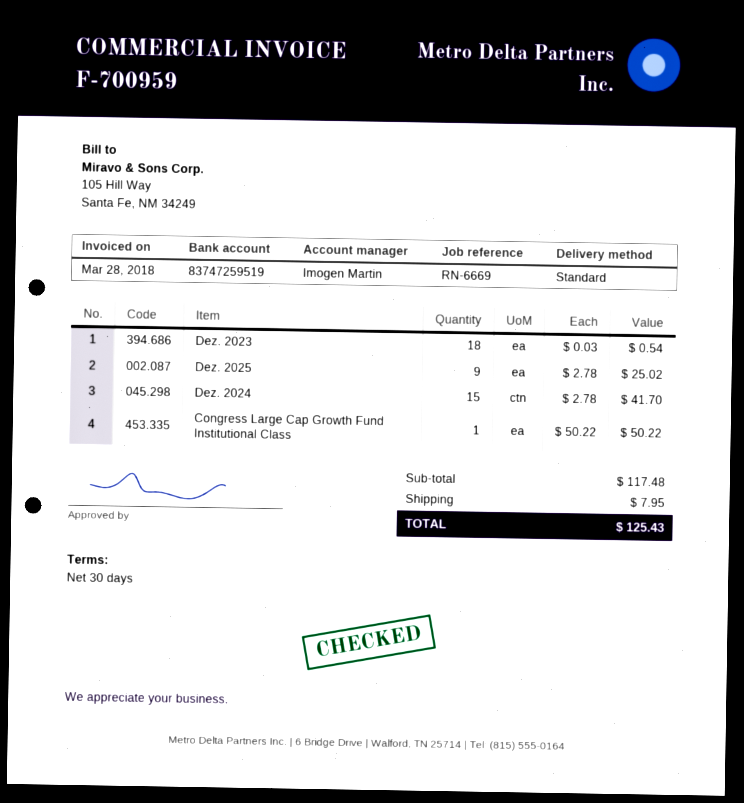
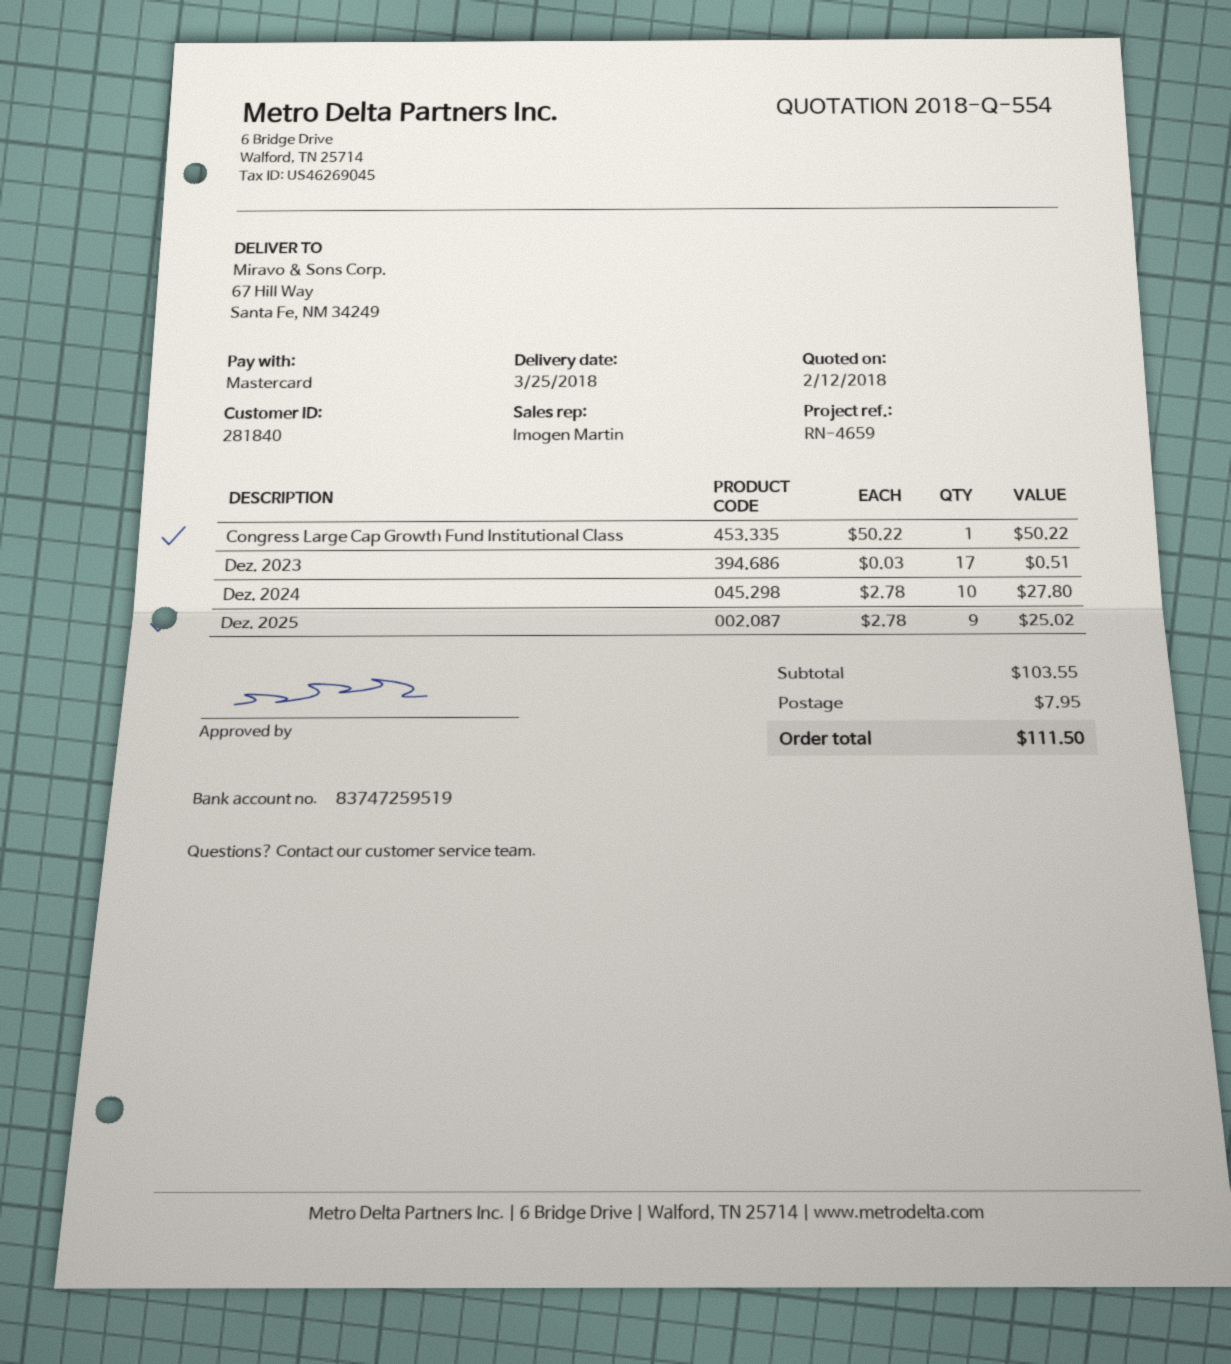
reference: RN-6669 -> RN-4659
Dez. 2023: 18 x 0.03 = 0.54 -> 17 x 0.03 = 0.51
Dez. 2024: 15 x 2.78 = 41.70 -> 10 x 2.78 = 27.80
subtotal: 117.48 -> 103.55
total: 125.43 -> 111.50

